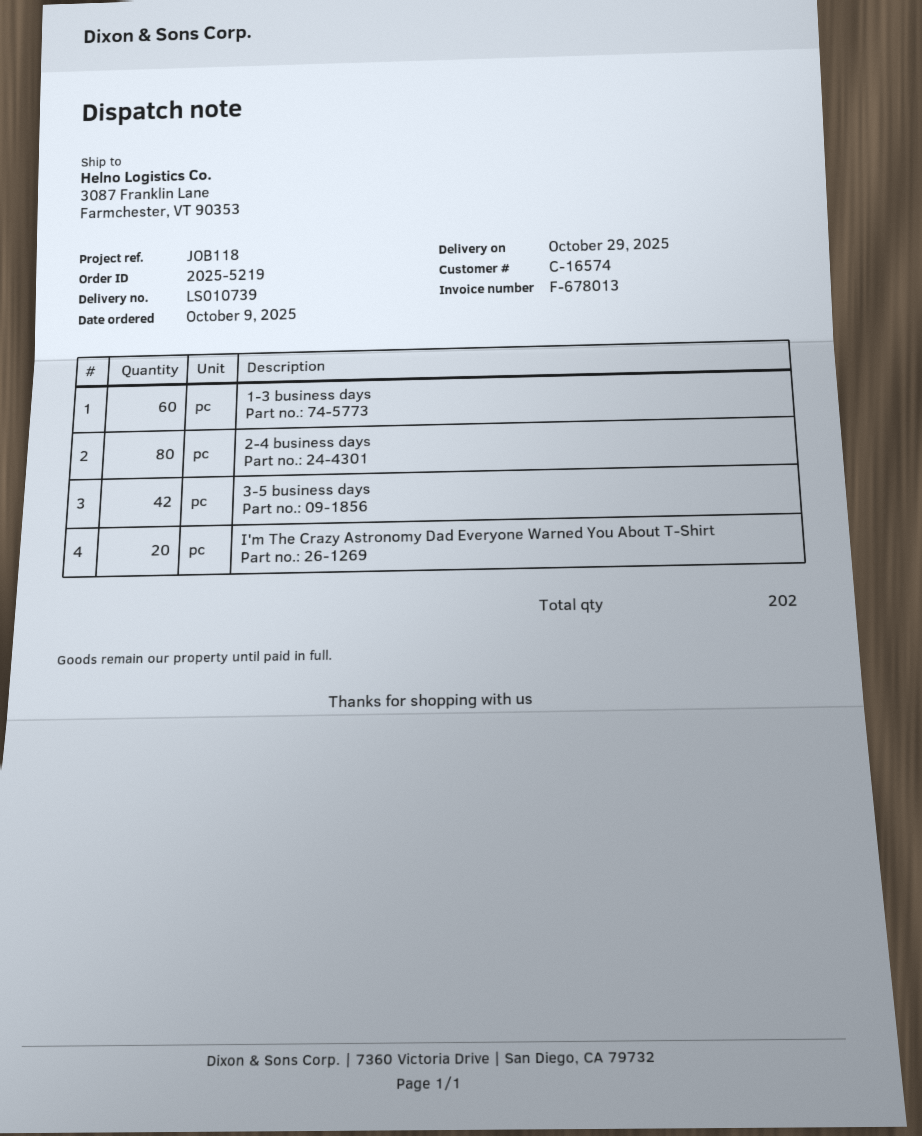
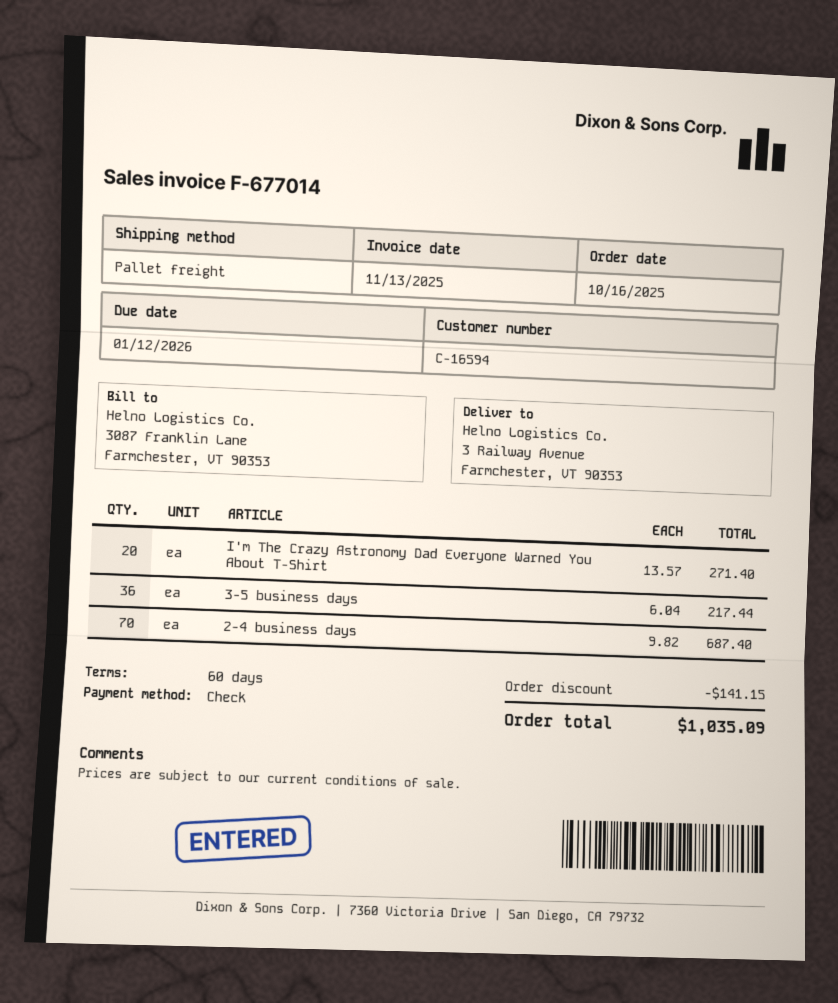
order date: 2025-10-09 -> 2025-10-16
invoice number: F-678013 -> F-677014
customer number: C-16574 -> C-16594
ship to: 3087 Franklin Lane, Farmchester, VT 90353 -> 3 Railway Avenue, Farmchester, VT 90353
1-3 business days: 60 -> none
2-4 business days: 80 -> 70
3-5 business days: 42 -> 36

